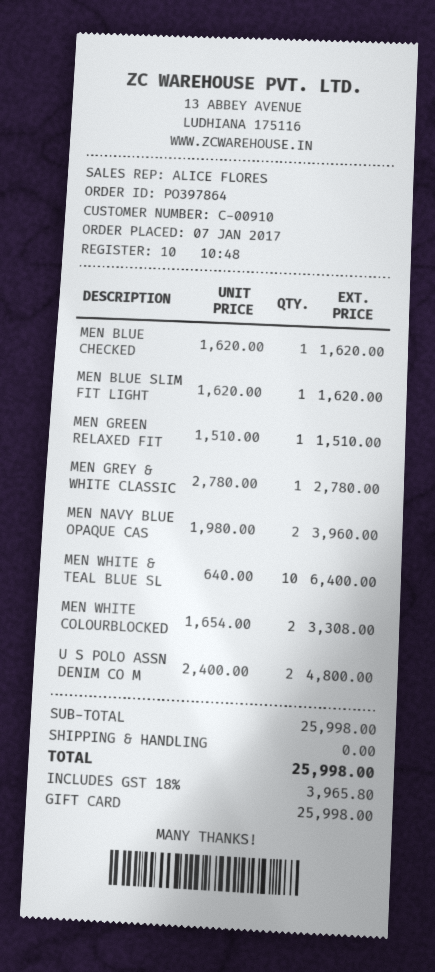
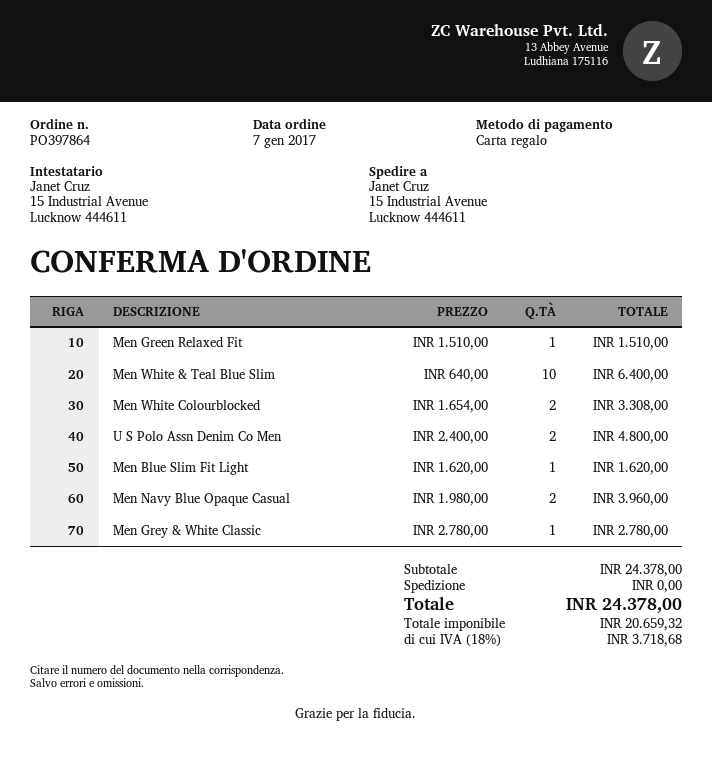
MEN BLUE CHECKED: 1 x 1620.00 = 1620.00 -> none
subtotal: 25998.00 -> 24378.00
tax: 18% = 3965.80 -> 18% = 3718.68
total: 25998.00 -> 24378.00

